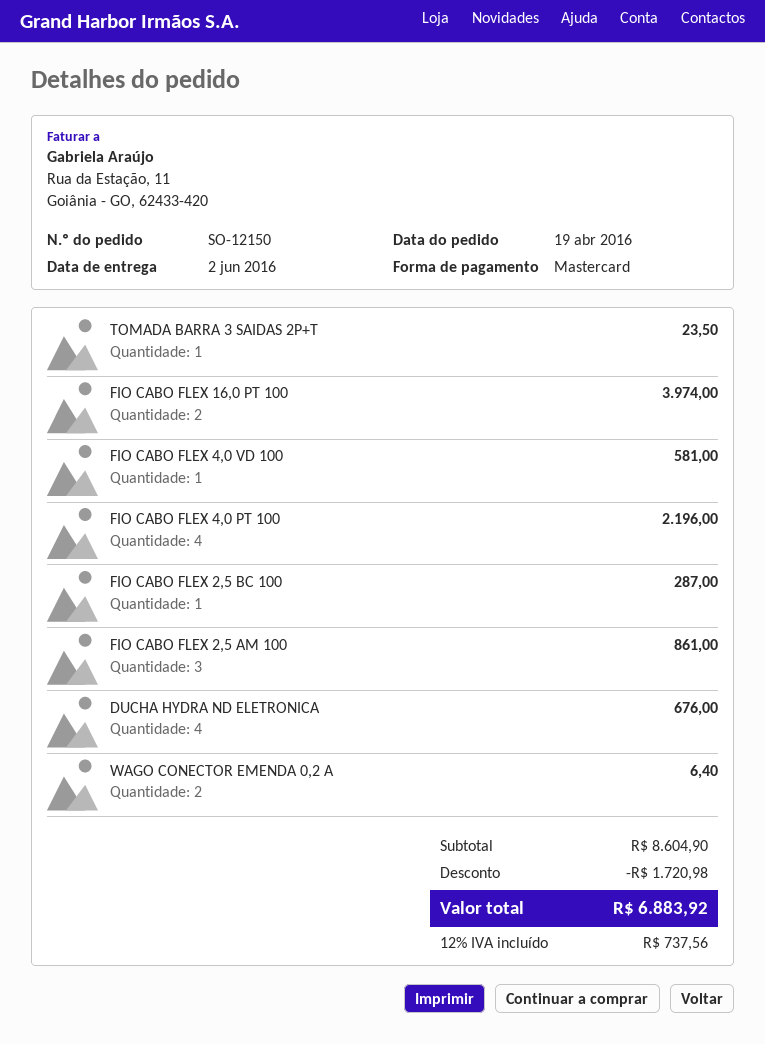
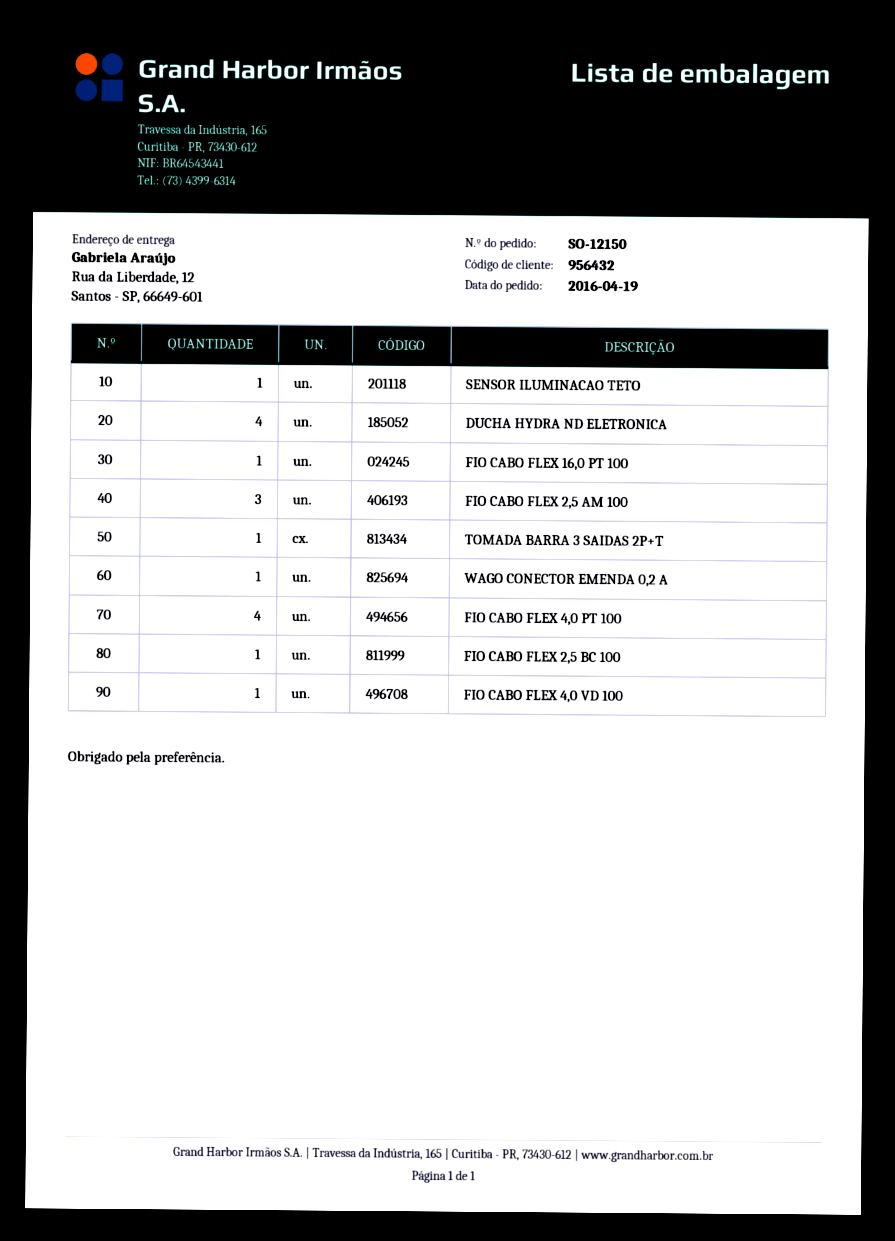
FIO CABO FLEX 16,0 PT 100: 2 -> 1
WAGO CONECTOR EMENDA 0,2 A: 2 -> 1
SENSOR ILUMINACAO TETO: none -> 1

